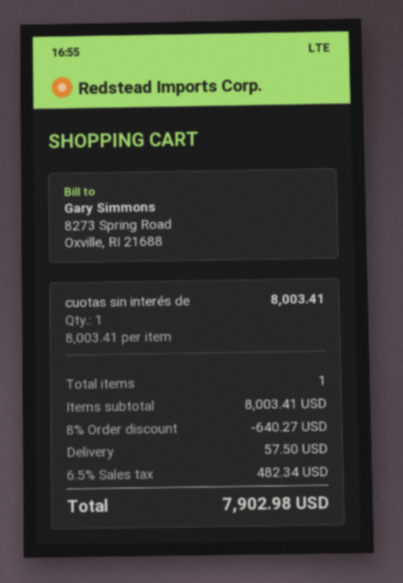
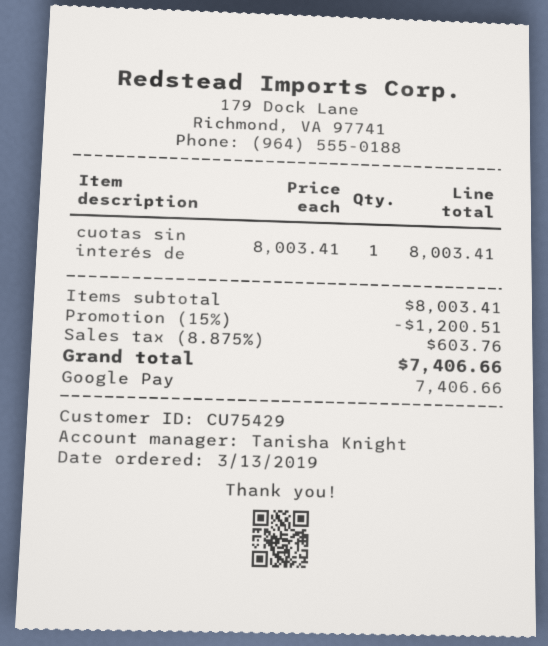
discount: 8% = 640.27 -> 15% = 1200.51
shipping: 57.50 -> none
tax: 6.5% = 482.34 -> 8.875% = 603.76
total: 7902.98 -> 7406.66

